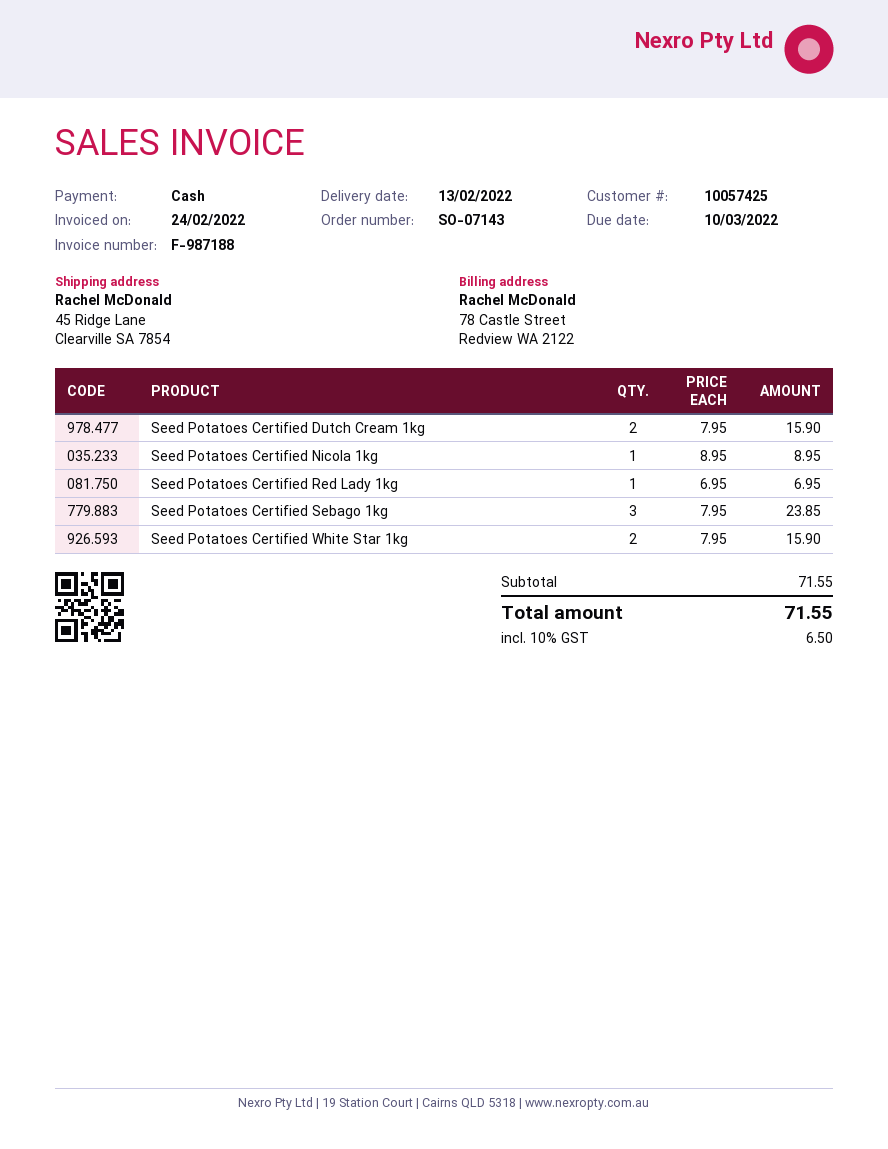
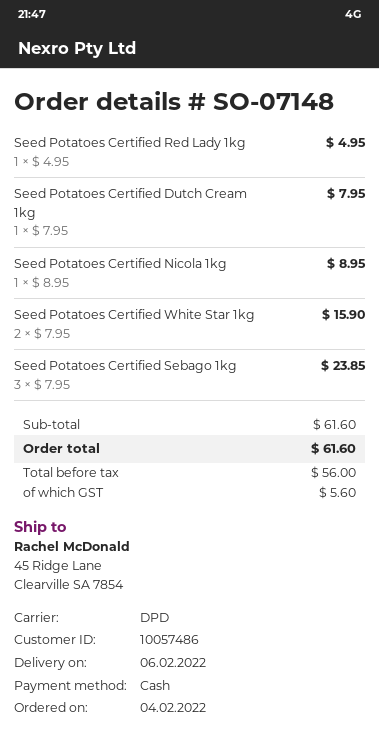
order number: SO-07143 -> SO-07148
delivery date: 2022-02-13 -> 2022-02-06
customer number: 10057425 -> 10057486
Seed Potatoes Certified Dutch Cream 1kg: 2 x 7.95 = 15.90 -> 1 x 7.95 = 7.95
Seed Potatoes Certified Red Lady 1kg: 1 x 6.95 = 6.95 -> 1 x 4.95 = 4.95
subtotal: 71.55 -> 61.60
tax: 6.50 -> 5.60
total: 71.55 -> 61.60

